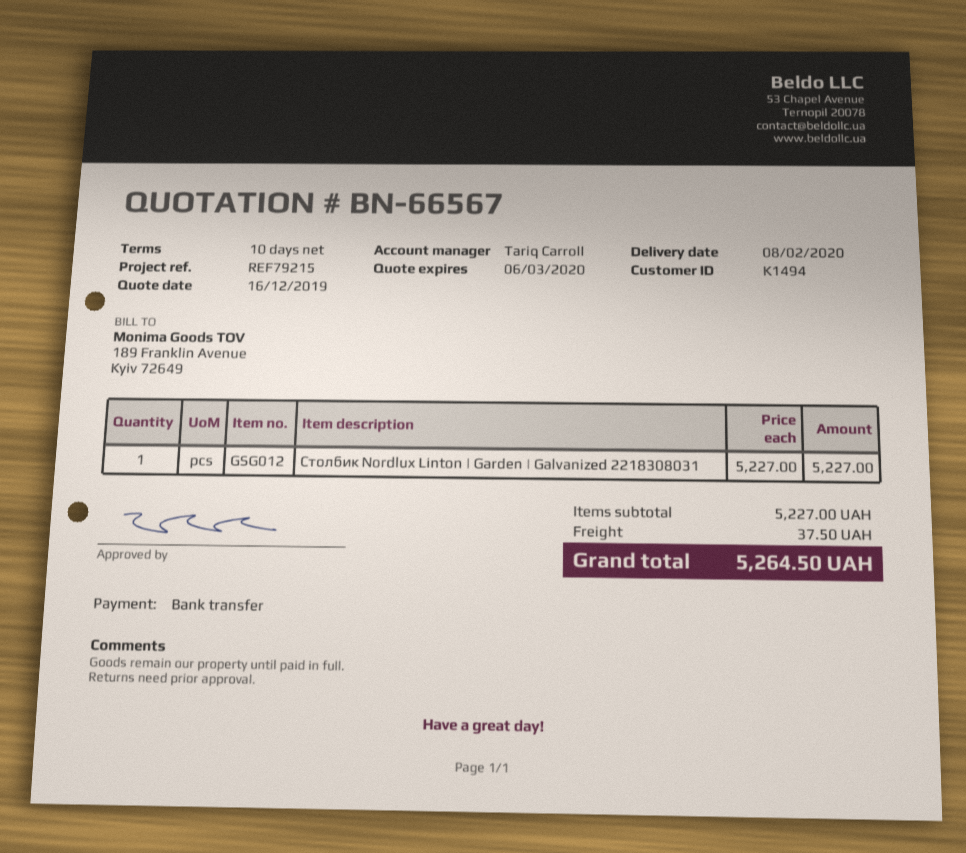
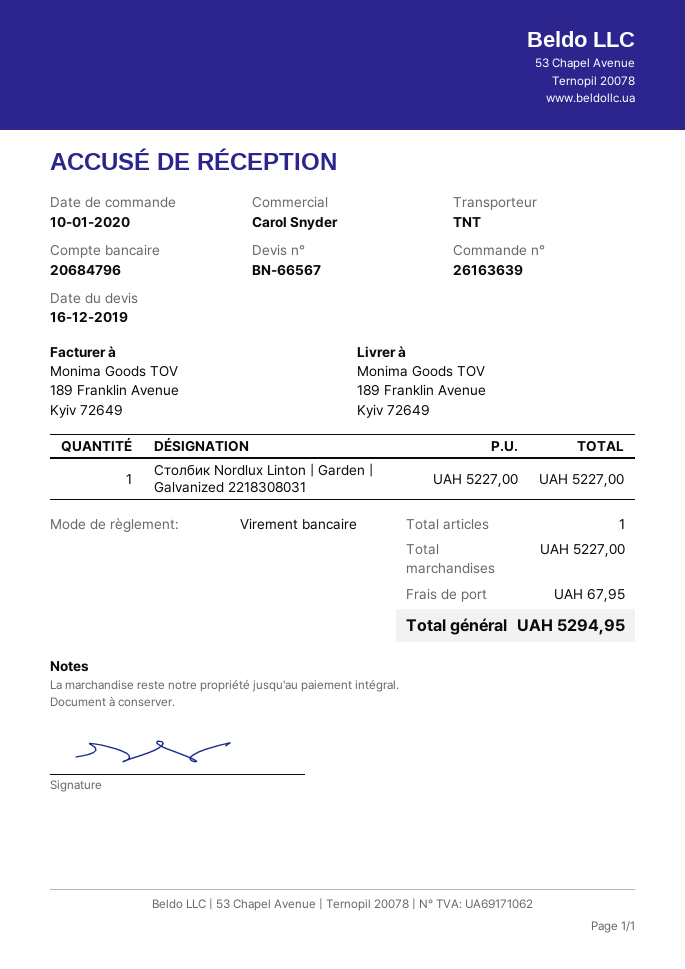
sales rep: Tariq Carroll -> Carol Snyder
shipping: 37.50 -> 67.95
total: 5264.50 -> 5294.95

